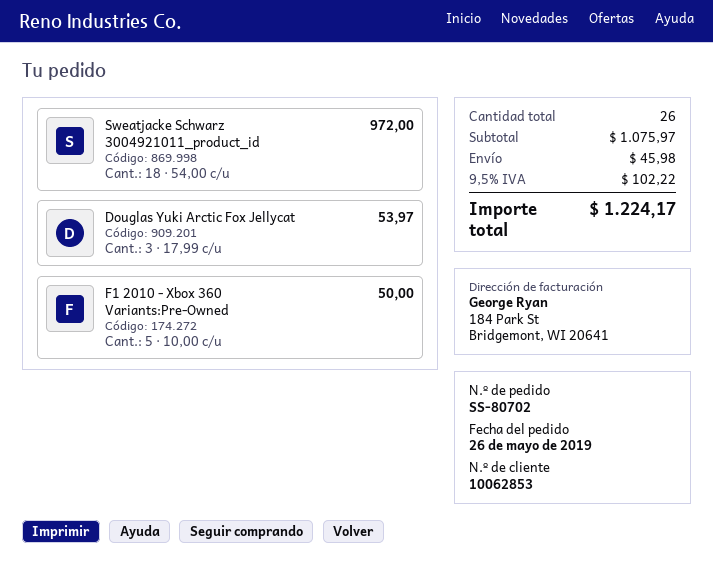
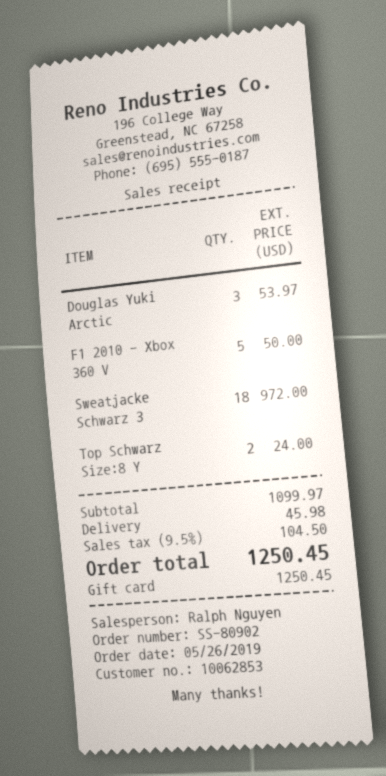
order number: SS-80702 -> SS-80902
Top Schwarz Size:8 Y: none -> 2 for 24.00
subtotal: 1075.97 -> 1099.97
tax: 9.5% = 102.22 -> 9.5% = 104.50
total: 1224.17 -> 1250.45

